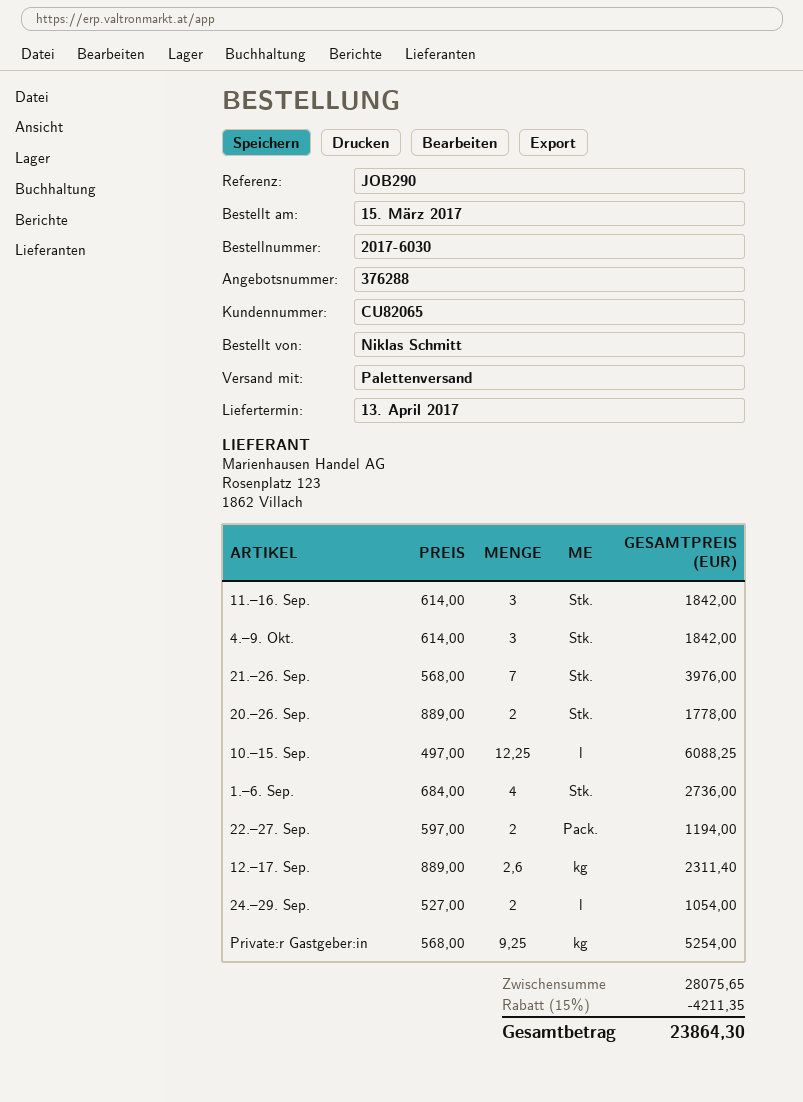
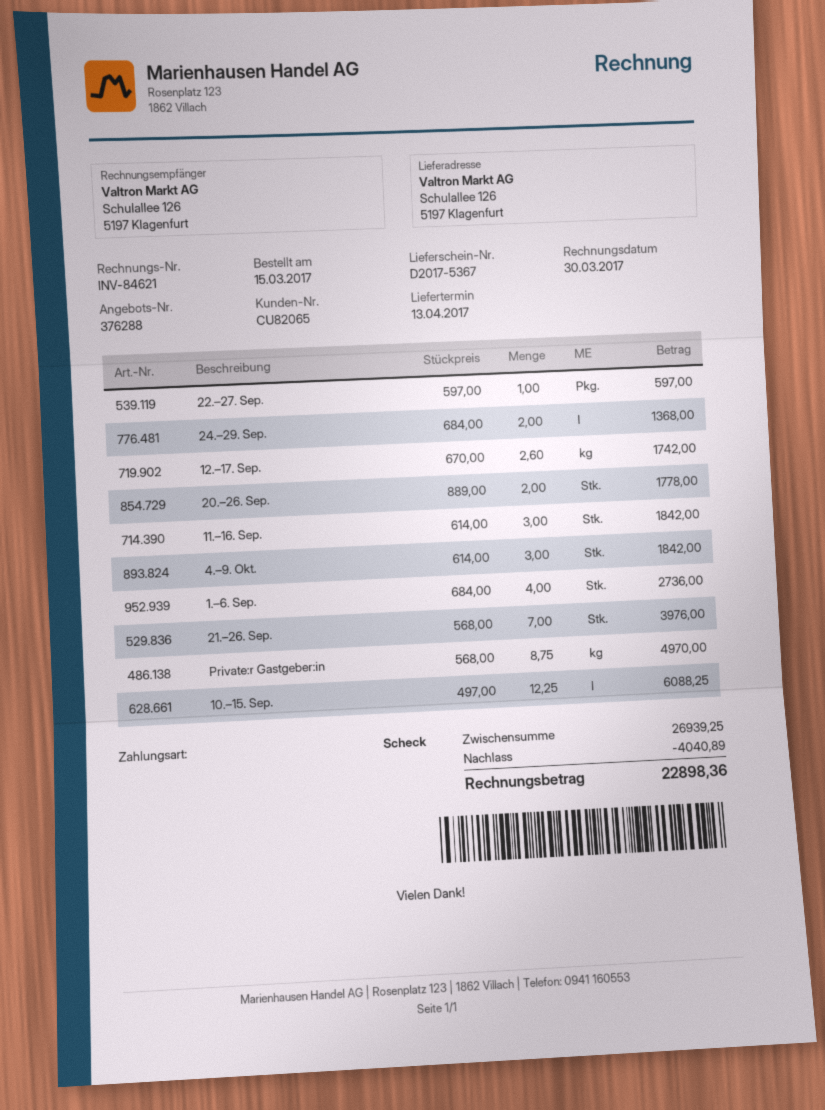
22.–27. Sep.: 2 x 597.00 = 1194.00 -> 1 x 597.00 = 597.00
12.–17. Sep.: 2.6 x 889.00 = 2311.40 -> 2.6 x 670.00 = 1742.00
24.–29. Sep.: 2 x 527.00 = 1054.00 -> 2 x 684.00 = 1368.00
Private:r Gastgeber:in: 9.25 x 568.00 = 5254.00 -> 8.75 x 568.00 = 4970.00
subtotal: 28075.65 -> 26939.25
discount: 4211.35 -> 4040.89
total: 23864.30 -> 22898.36

